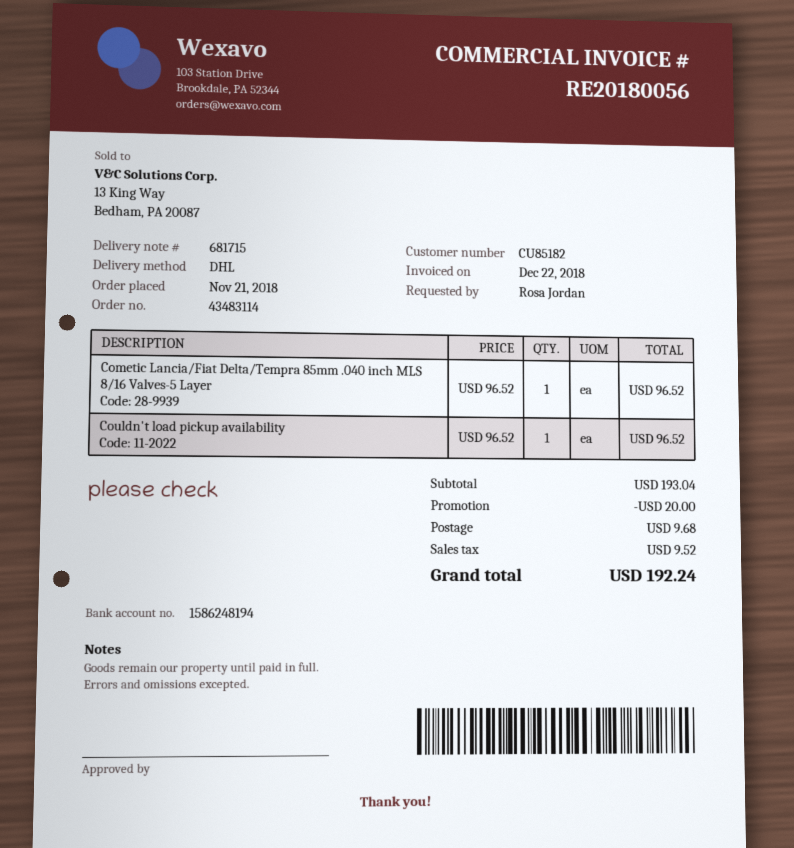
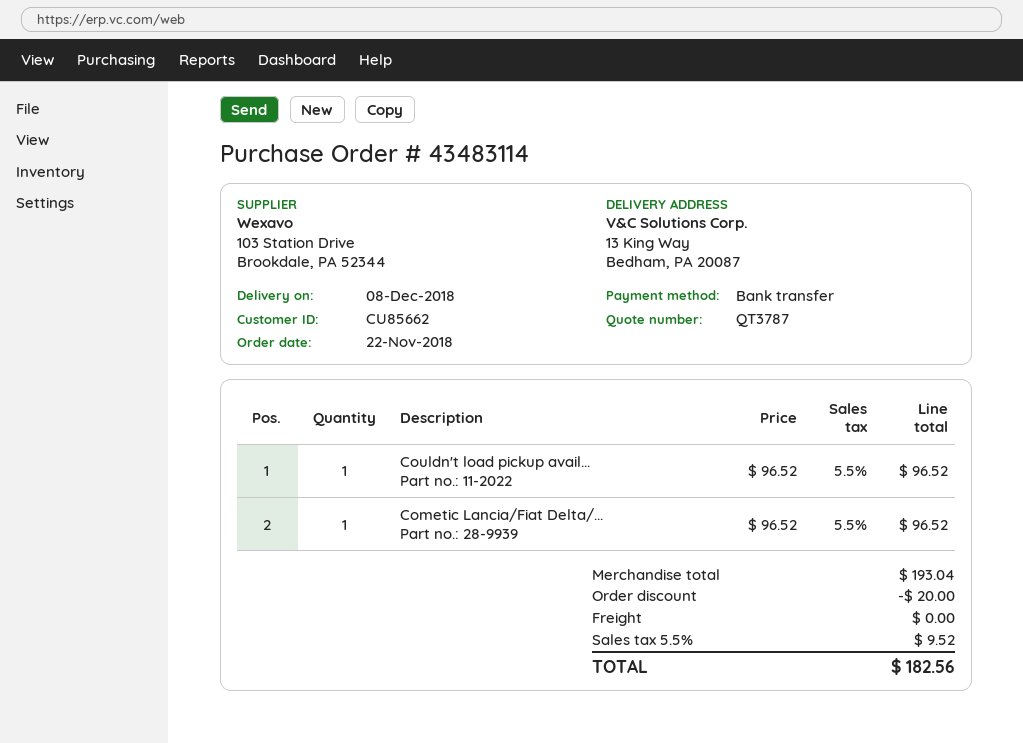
order date: 2018-11-21 -> 2018-11-22
customer number: CU85182 -> CU85662
shipping: 9.68 -> 0.00
total: 192.24 -> 182.56

